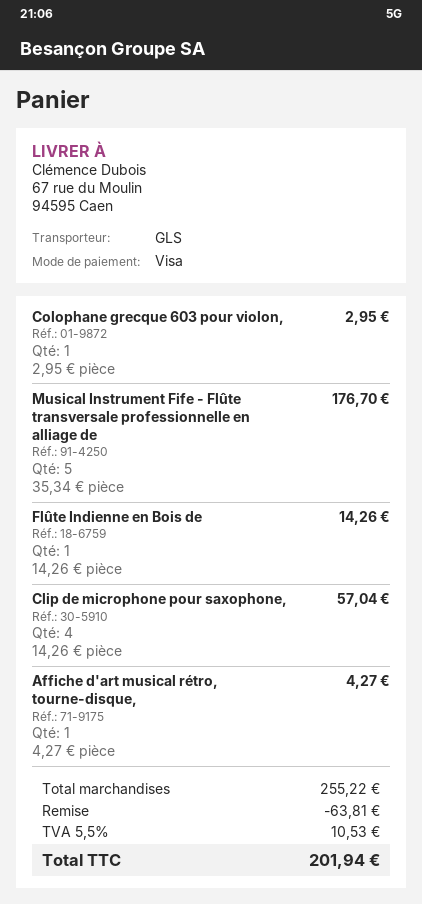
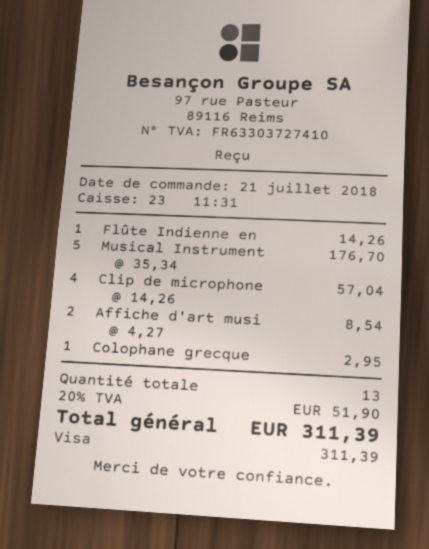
Affiche d'art musical rétro, tourne-disque,: 1 x 4.27 = 4.27 -> 2 x 4.27 = 8.54
discount: 63.81 -> none
tax: 5.5% = 10.53 -> 20% = 51.90
total: 201.94 -> 311.39

